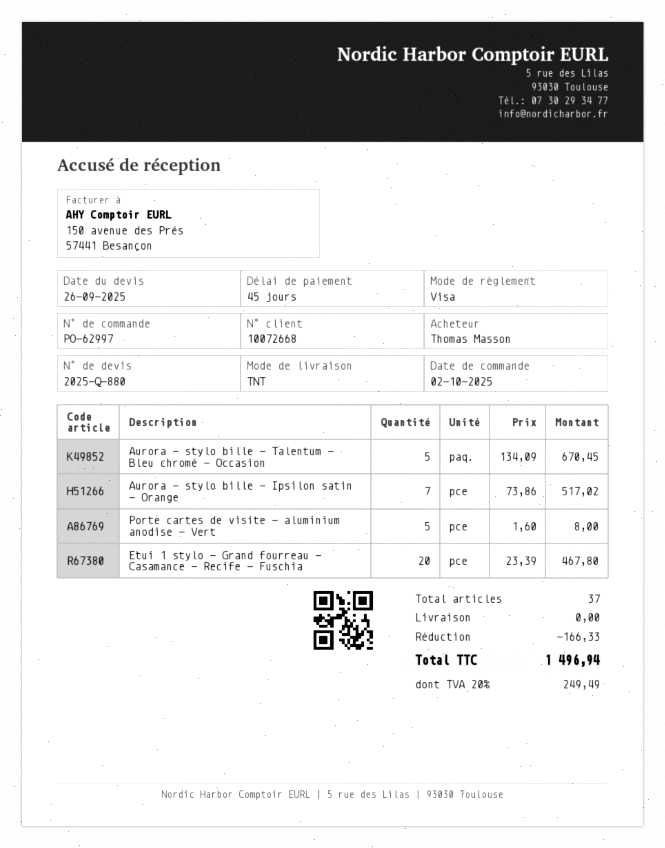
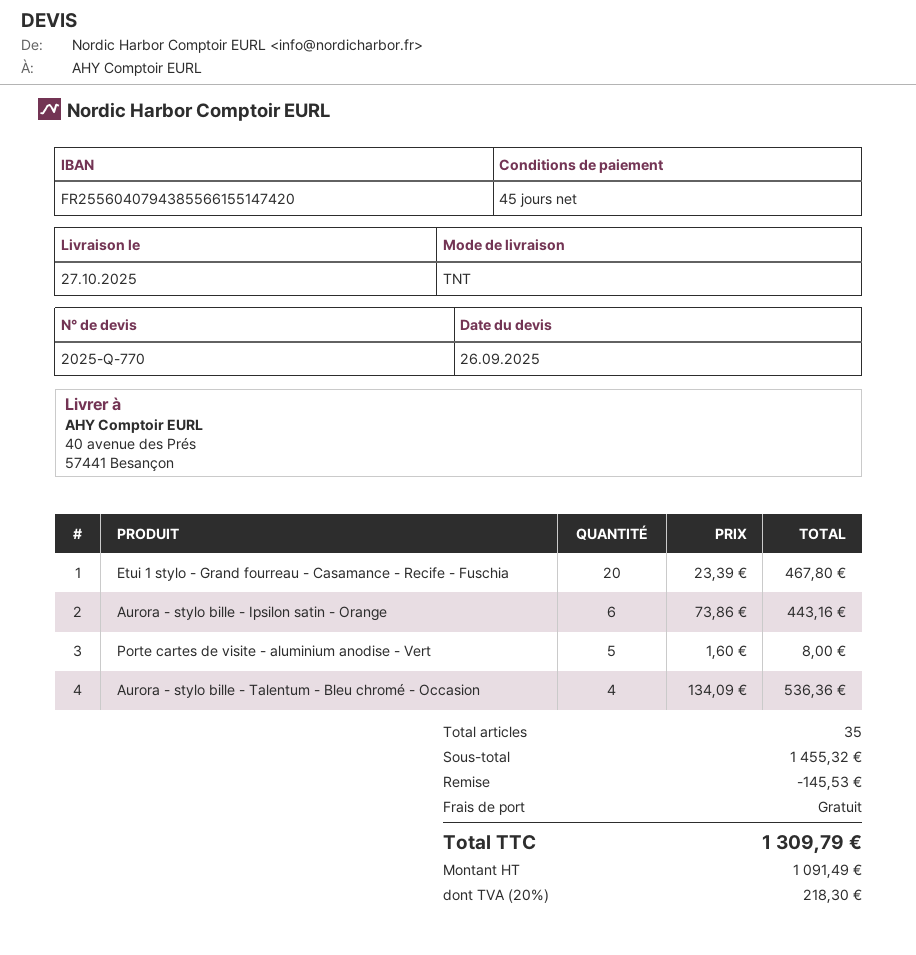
quote number: 2025-Q-880 -> 2025-Q-770
Aurora - stylo bille - Talentum - Bleu chromé - Occasion: 5 x 134.09 = 670.45 -> 4 x 134.09 = 536.36
Aurora - stylo bille - Ipsilon satin - Orange: 7 x 73.86 = 517.02 -> 6 x 73.86 = 443.16
total quantity: 37 -> 35
discount: 166.33 -> 145.53
tax: 20% = 249.49 -> 20% = 218.30
total: 1496.94 -> 1309.79

